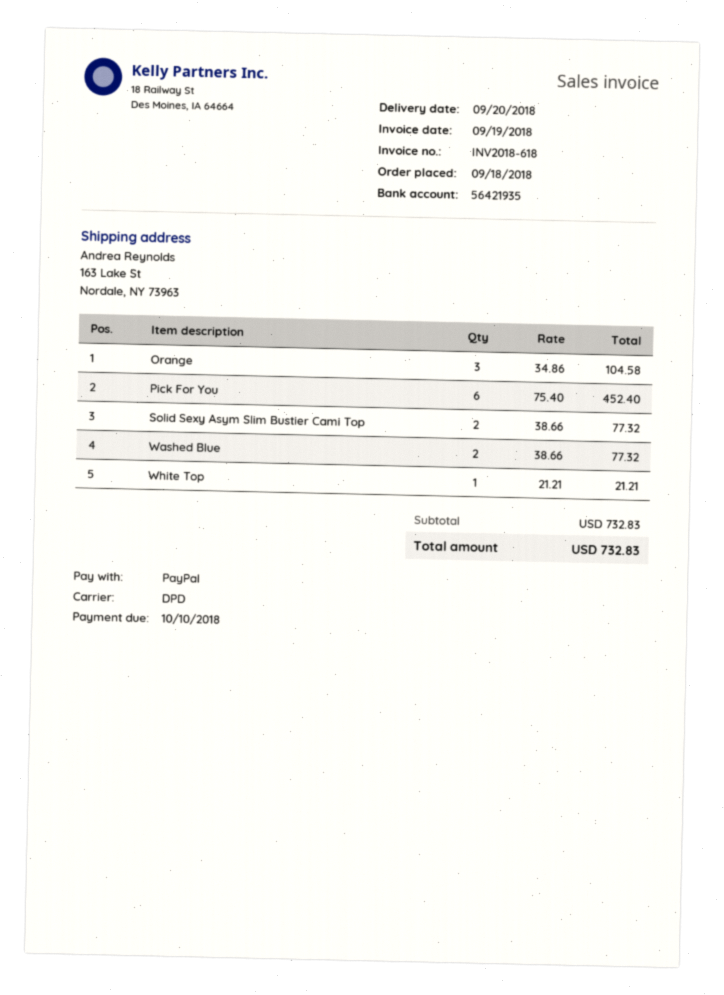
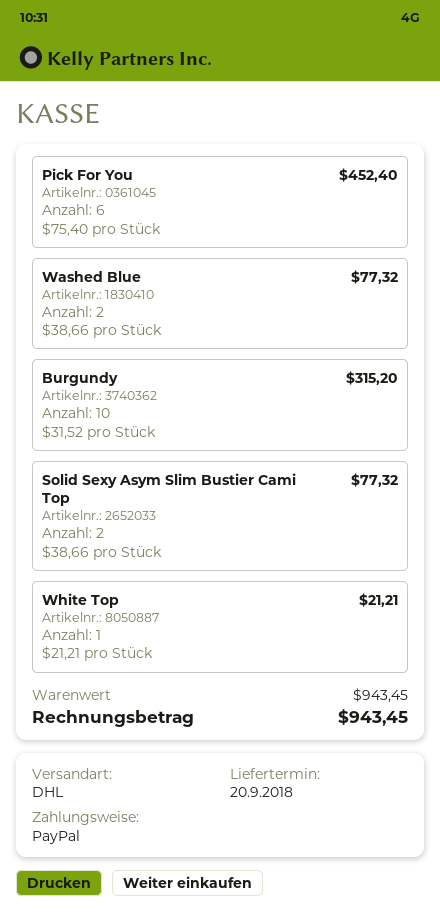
shipping method: DPD -> DHL
Orange: 3 x 34.86 = 104.58 -> none
Burgundy: none -> 10 x 31.52 = 315.20
subtotal: 732.83 -> 943.45
total: 732.83 -> 943.45

